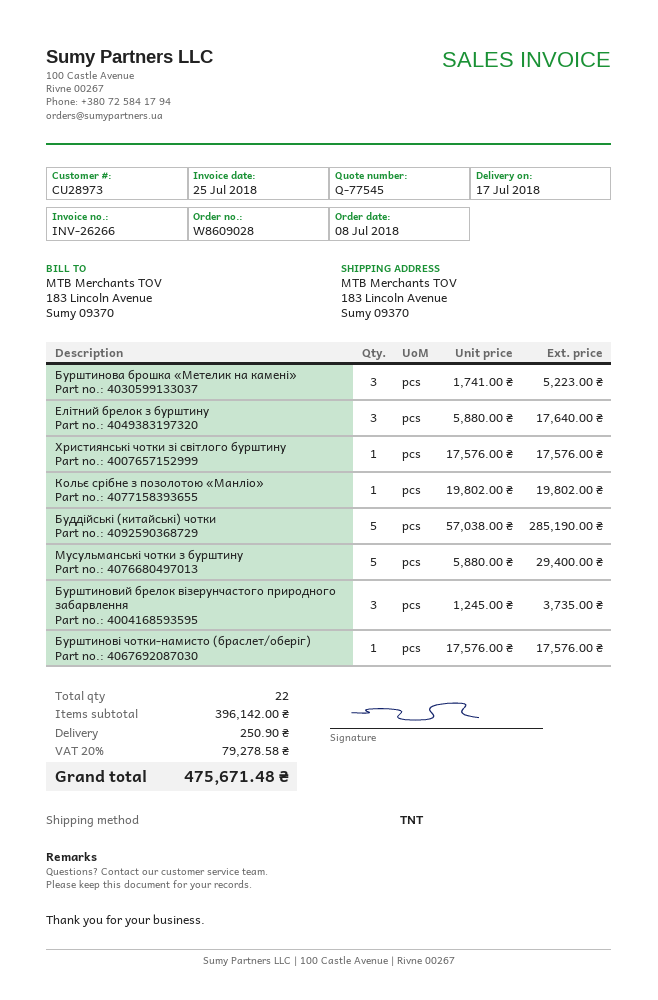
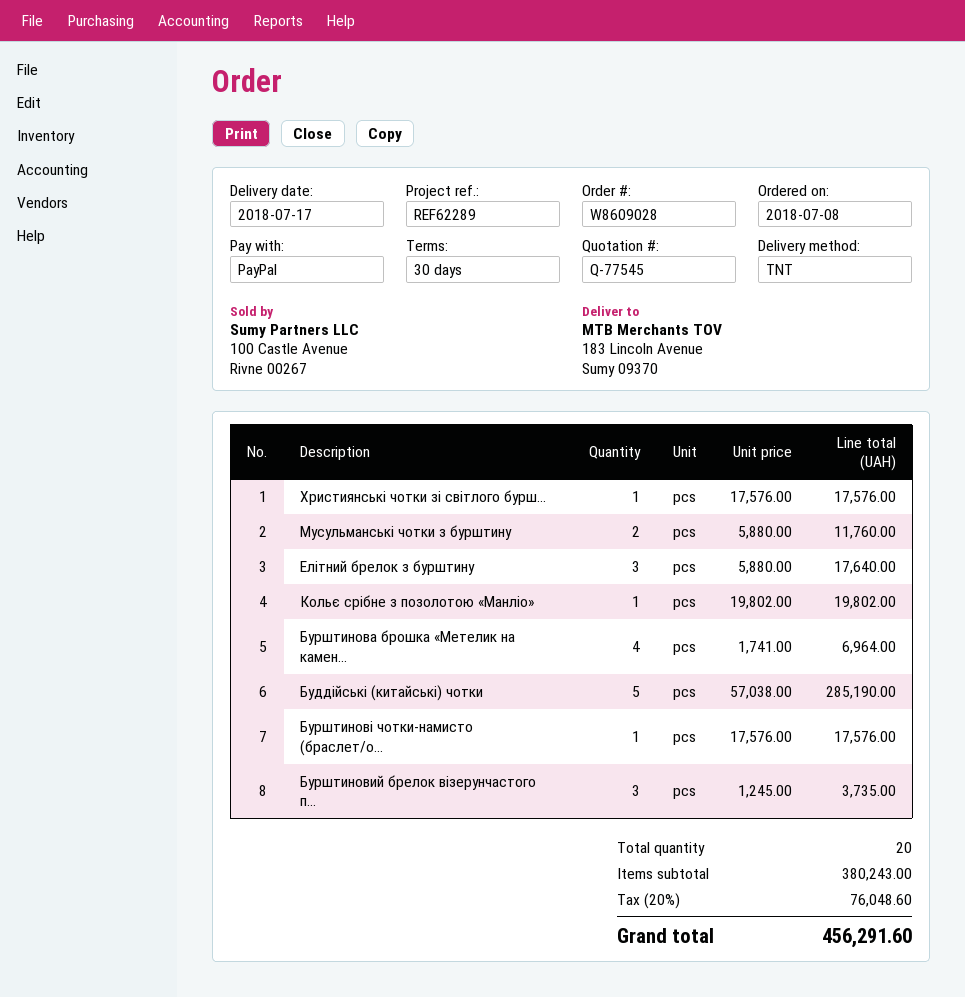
Бурштинова брошка «Метелик на камені»: 3 x 1741.00 = 5223.00 -> 4 x 1741.00 = 6964.00
Мусульманські чотки з бурштину: 5 x 5880.00 = 29400.00 -> 2 x 5880.00 = 11760.00
total quantity: 22 -> 20
subtotal: 396142.00 -> 380243.00
shipping: 250.90 -> none
tax: 20% = 79278.58 -> 20% = 76048.60
total: 475671.48 -> 456291.60

